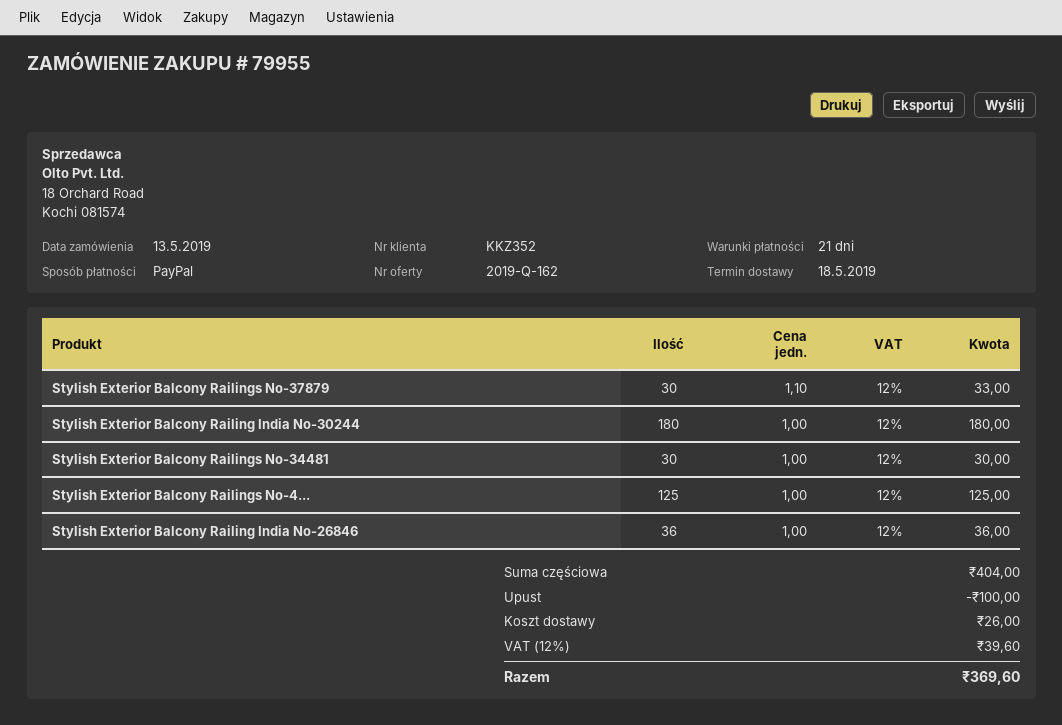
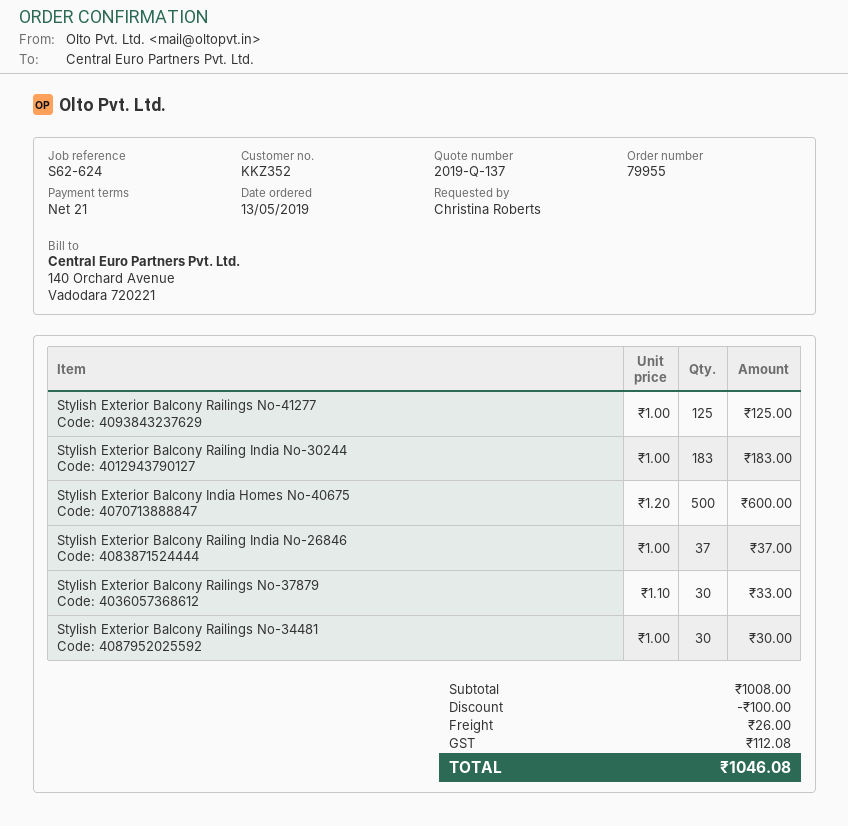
quote number: 2019-Q-162 -> 2019-Q-137
Stylish Exterior Balcony Railing India No-30244: 180 x 1.00 = 180.00 -> 183 x 1.00 = 183.00
Stylish Exterior Balcony Railing India No-26846: 36 x 1.00 = 36.00 -> 37 x 1.00 = 37.00
Stylish Exterior Balcony India Homes No-40675: none -> 500 x 1.20 = 600.00
subtotal: 404.00 -> 1008.00
tax: 39.60 -> 112.08
total: 369.60 -> 1046.08

